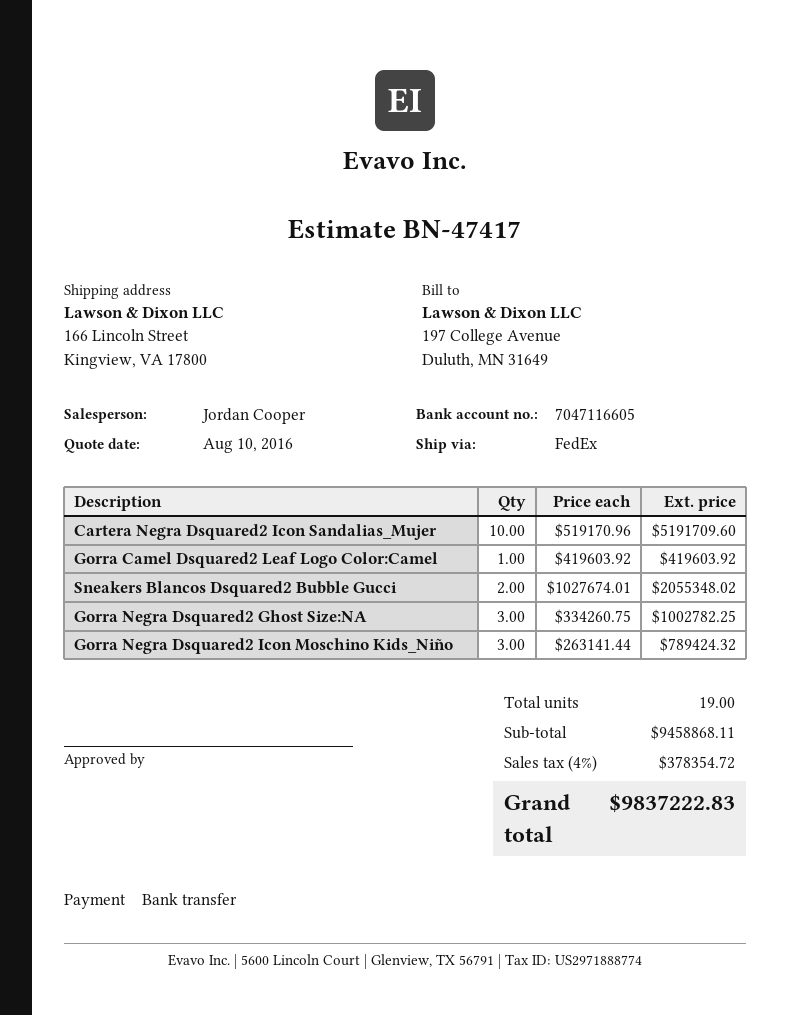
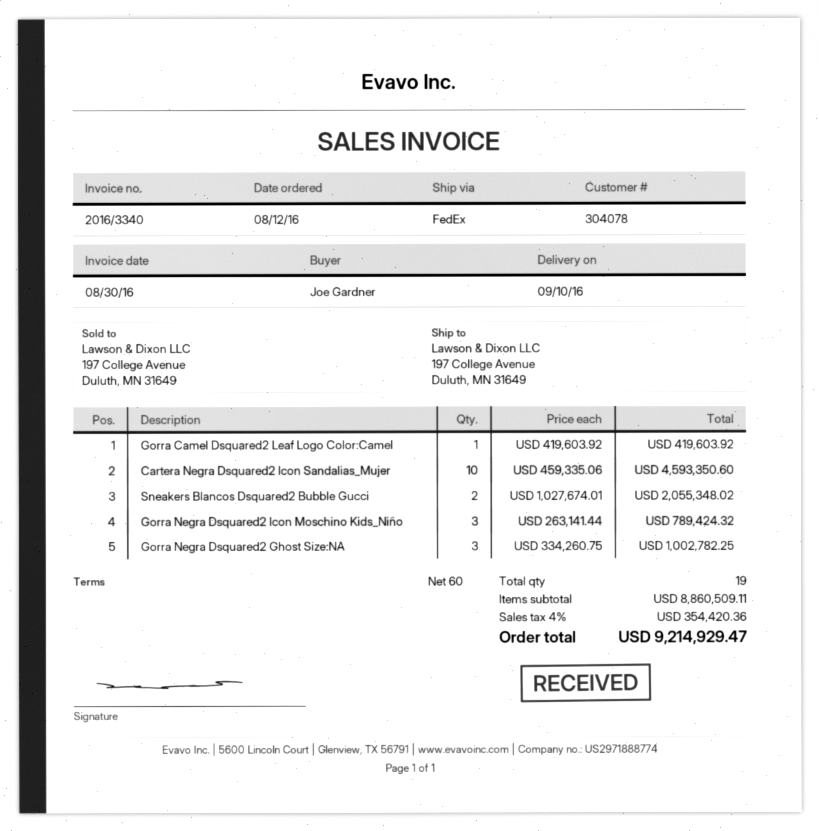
ship to: 166 Lincoln Street, Kingview, VA 17800 -> 197 College Avenue, Duluth, MN 31649
Cartera Negra Dsquared2 Icon Sandalias_Mujer: 10 x 519170.96 = 5191709.60 -> 10 x 459335.06 = 4593350.60
subtotal: 9458868.11 -> 8860509.11
tax: 4% = 378354.72 -> 4% = 354420.36
total: 9837222.83 -> 9214929.47

